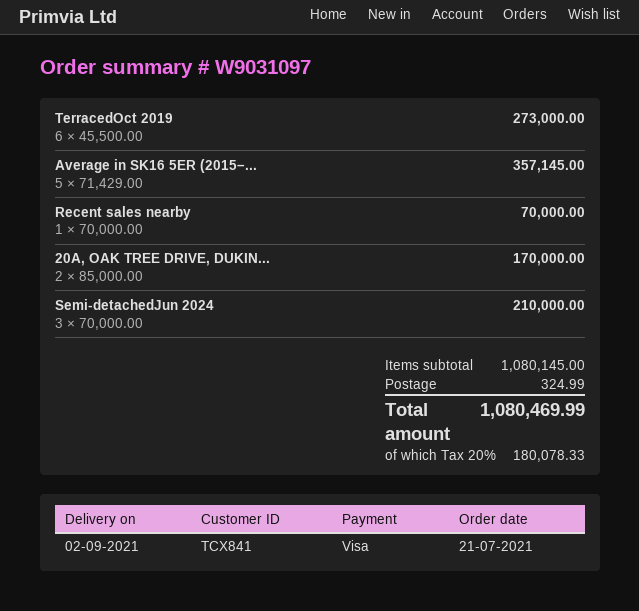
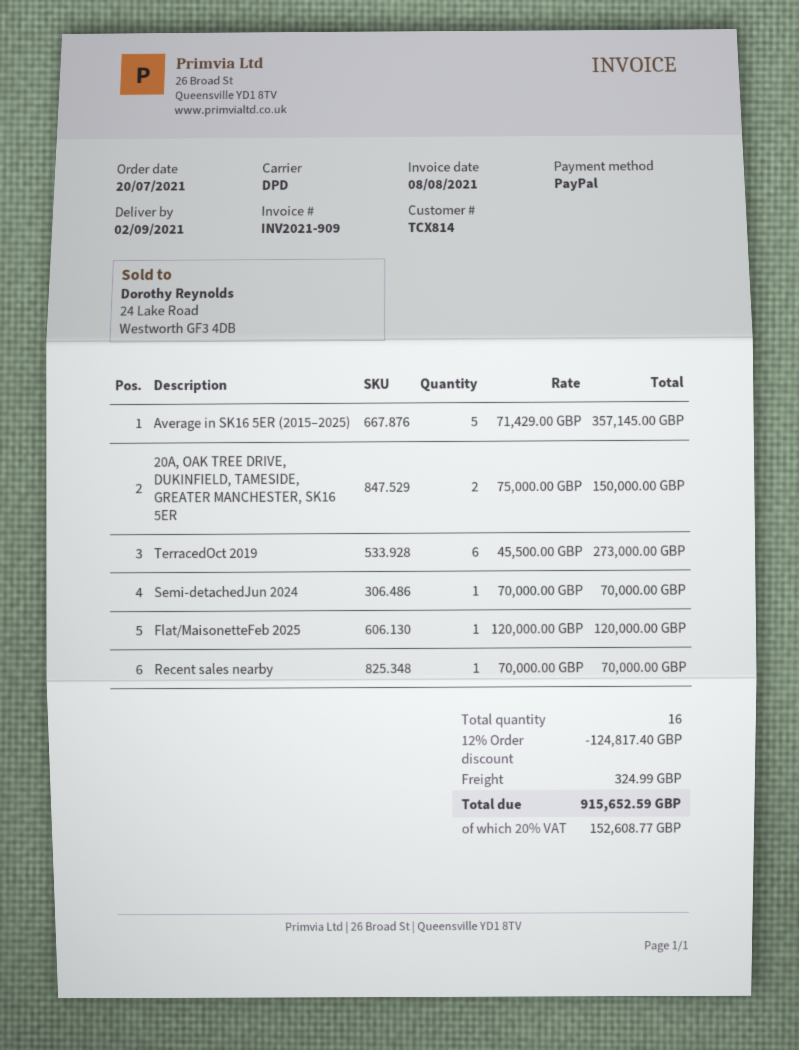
order date: 2021-07-21 -> 2021-07-20
customer number: TCX841 -> TCX814
payment method: Visa -> PayPal
20A, OAK TREE DRIVE, DUKIN...: 2 x 85000.00 = 170000.00 -> 2 x 75000.00 = 150000.00
Semi-detachedJun 2024: 3 x 70000.00 = 210000.00 -> 1 x 70000.00 = 70000.00
Flat/MaisonetteFeb 2025: none -> 1 x 120000.00 = 120000.00
discount: none -> 12% = 124817.40
tax: 20% = 180078.33 -> 20% = 152608.77
total: 1080469.99 -> 915652.59

